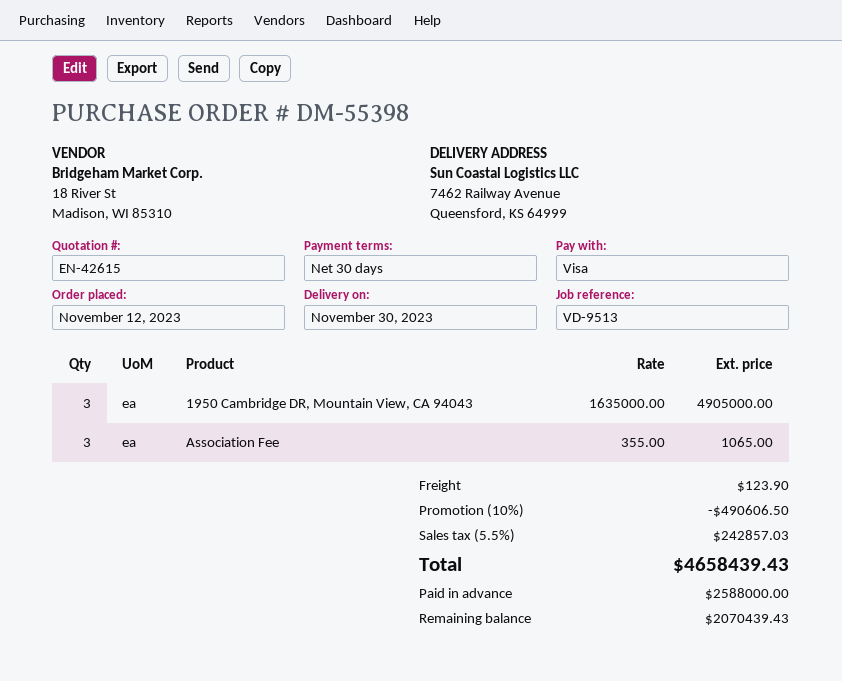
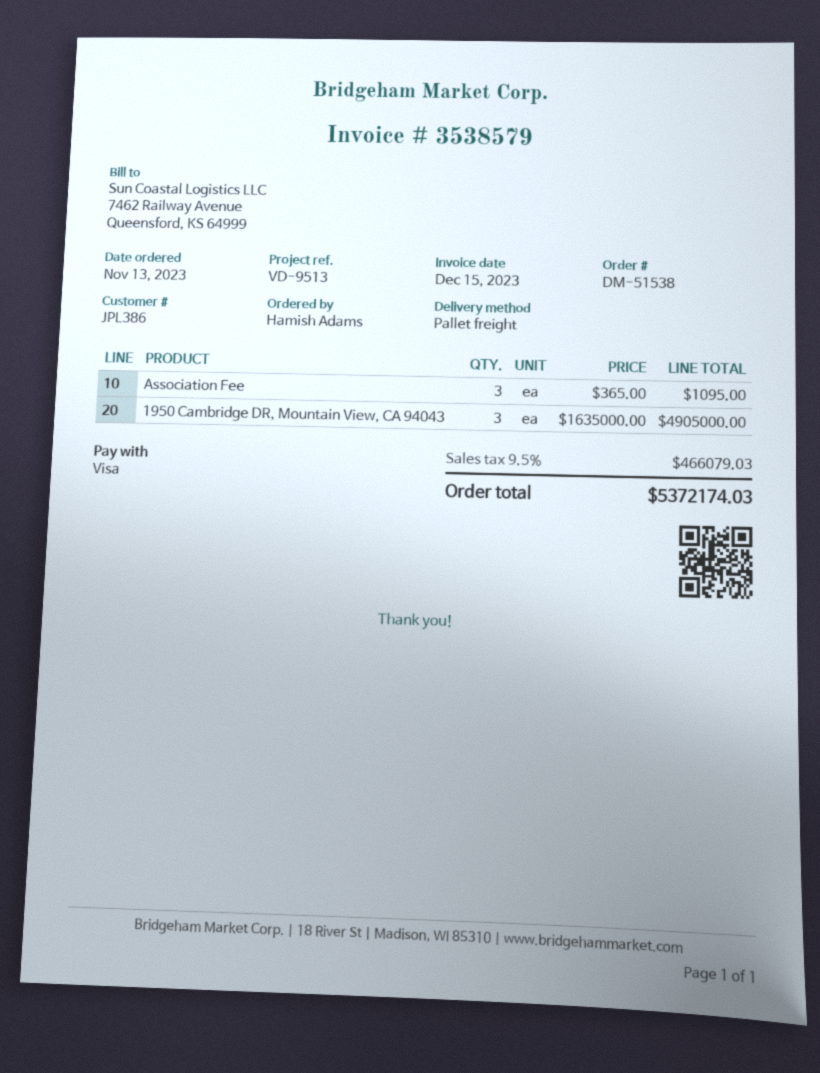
order number: DM-55398 -> DM-51538
order date: 2023-11-12 -> 2023-11-13
Association Fee: 3 x 355.00 = 1065.00 -> 3 x 365.00 = 1095.00
discount: 10% = 490606.50 -> none
shipping: 123.90 -> none
tax: 5.5% = 242857.03 -> 9.5% = 466079.03
total: 4658439.43 -> 5372174.03

